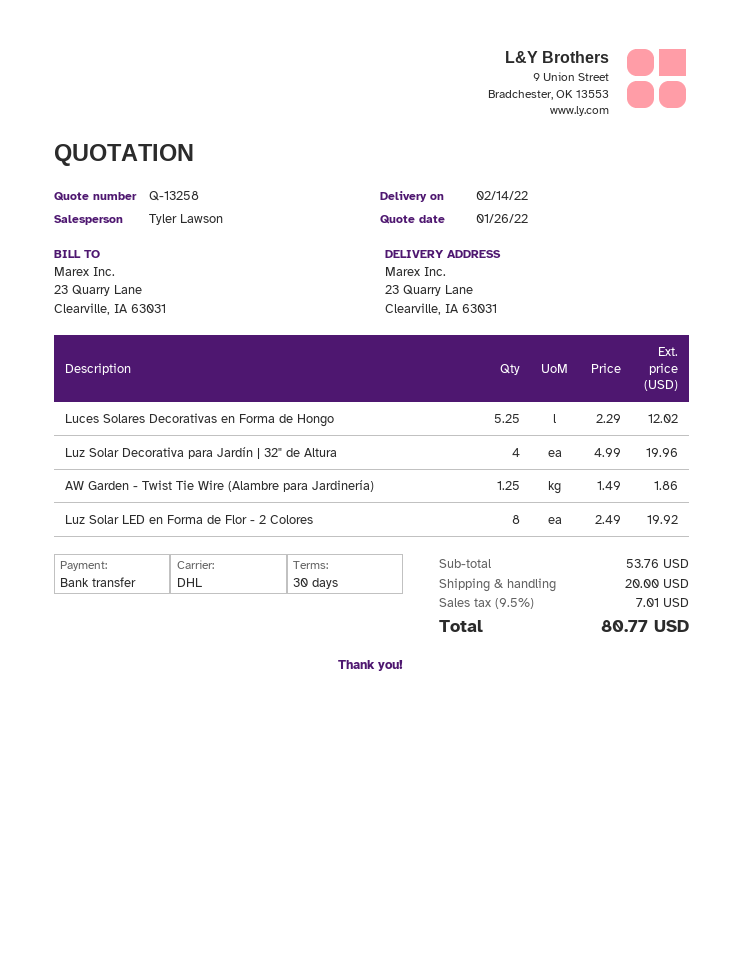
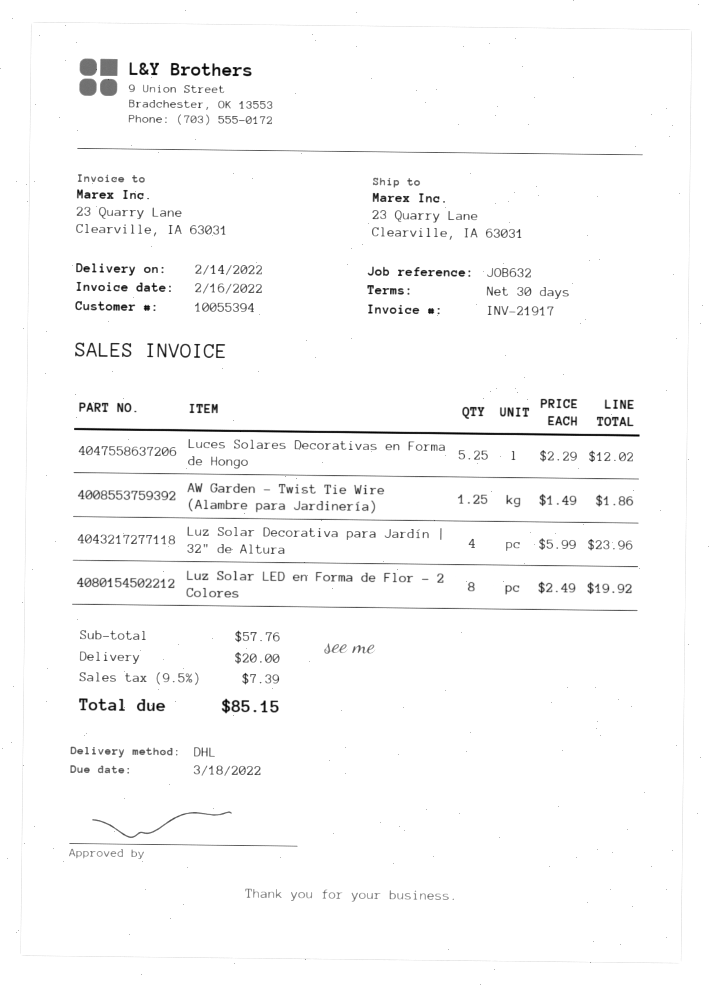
Luz Solar Decorativa para Jardín | 32" de Altura: 4 x 4.99 = 19.96 -> 4 x 5.99 = 23.96
subtotal: 53.76 -> 57.76
tax: 9.5% = 7.01 -> 9.5% = 7.39
total: 80.77 -> 85.15

